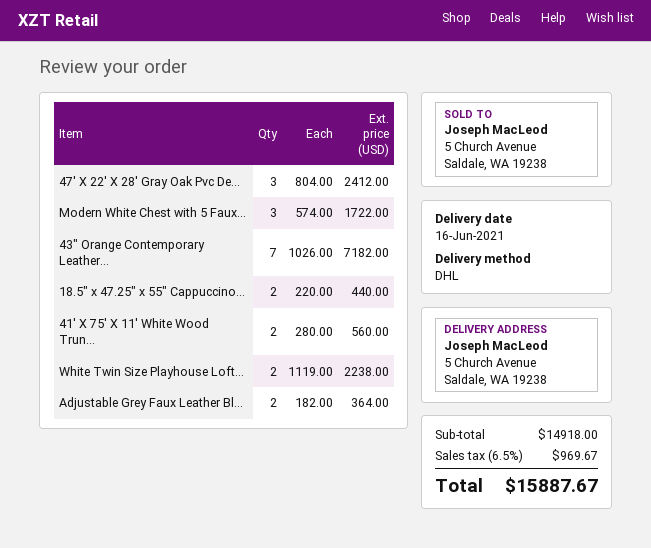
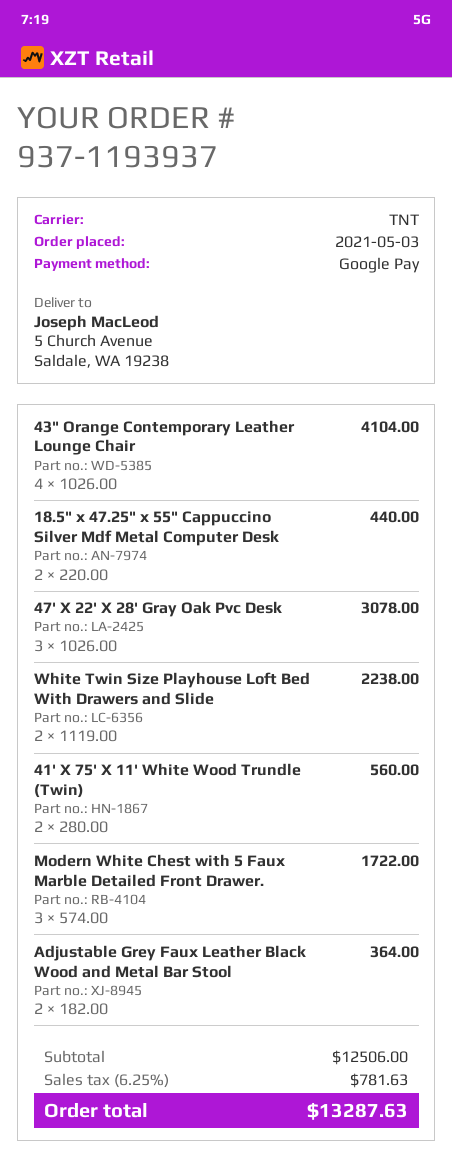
shipping method: DHL -> TNT
47' X 22' X 28' Gray Oak Pvc De...: 3 x 804.00 = 2412.00 -> 3 x 1026.00 = 3078.00
43" Orange Contemporary Leather...: 7 x 1026.00 = 7182.00 -> 4 x 1026.00 = 4104.00
subtotal: 14918.00 -> 12506.00
tax: 6.5% = 969.67 -> 6.25% = 781.63
total: 15887.67 -> 13287.63

